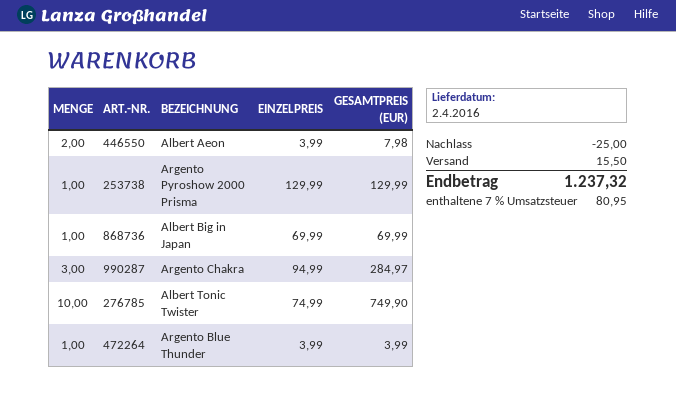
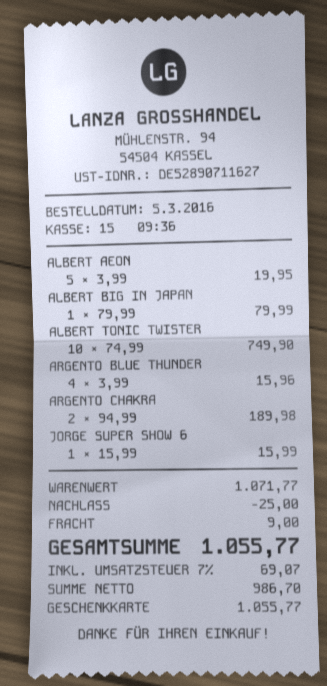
Albert Aeon: 2 x 3.99 = 7.98 -> 5 x 3.99 = 19.95
Argento Pyroshow 2000 Prisma: 1 x 129.99 = 129.99 -> none
Albert Big in Japan: 1 x 69.99 = 69.99 -> 1 x 79.99 = 79.99
Argento Chakra: 3 x 94.99 = 284.97 -> 2 x 94.99 = 189.98
Argento Blue Thunder: 1 x 3.99 = 3.99 -> 4 x 3.99 = 15.96
JORGE SUPER SHOW 6: none -> 1 x 15.99 = 15.99
shipping: 15.50 -> 9.00
tax: 7% = 80.95 -> 7% = 69.07
total: 1237.32 -> 1055.77

